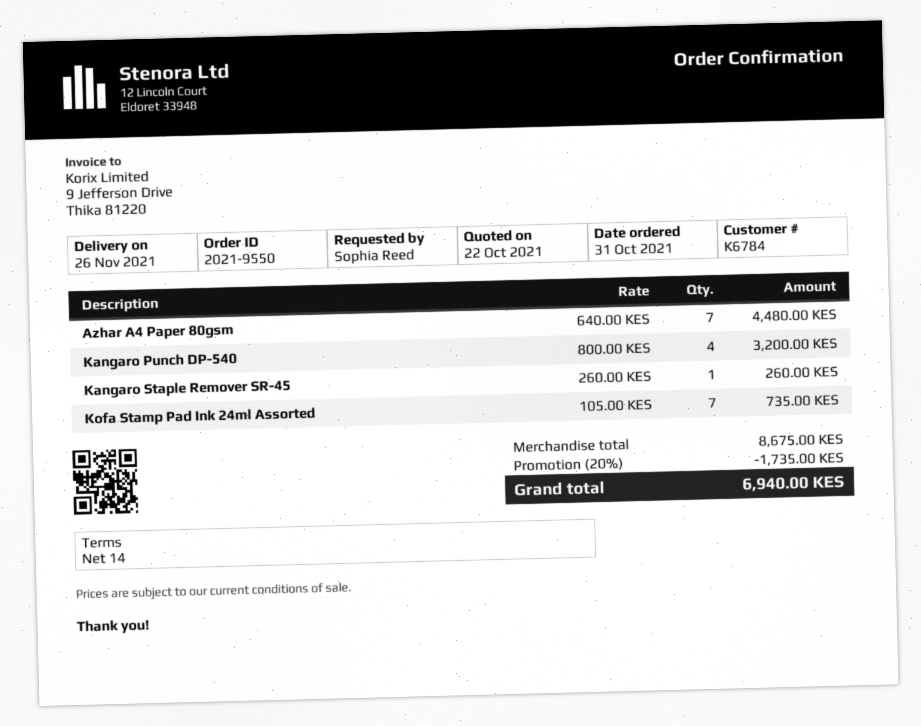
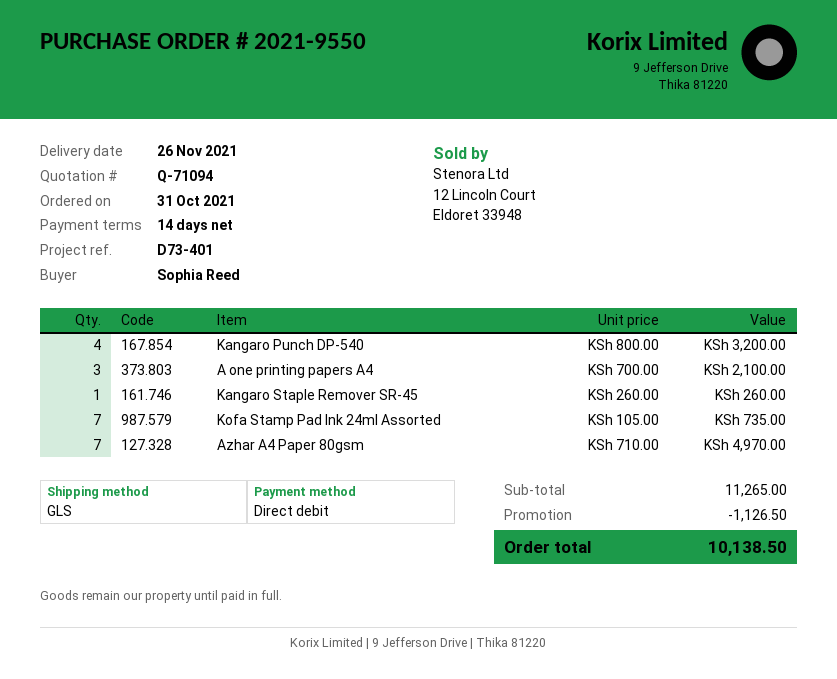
Azhar A4 Paper 80gsm: 7 x 640.00 = 4480.00 -> 7 x 710.00 = 4970.00
A one printing papers A4: none -> 3 x 700.00 = 2100.00
subtotal: 8675.00 -> 11265.00
discount: 1735.00 -> 1126.50
total: 6940.00 -> 10138.50

